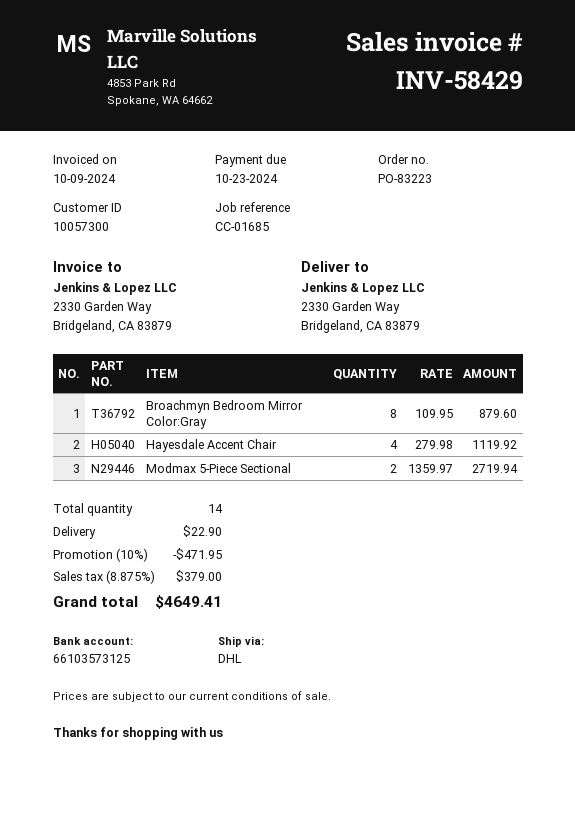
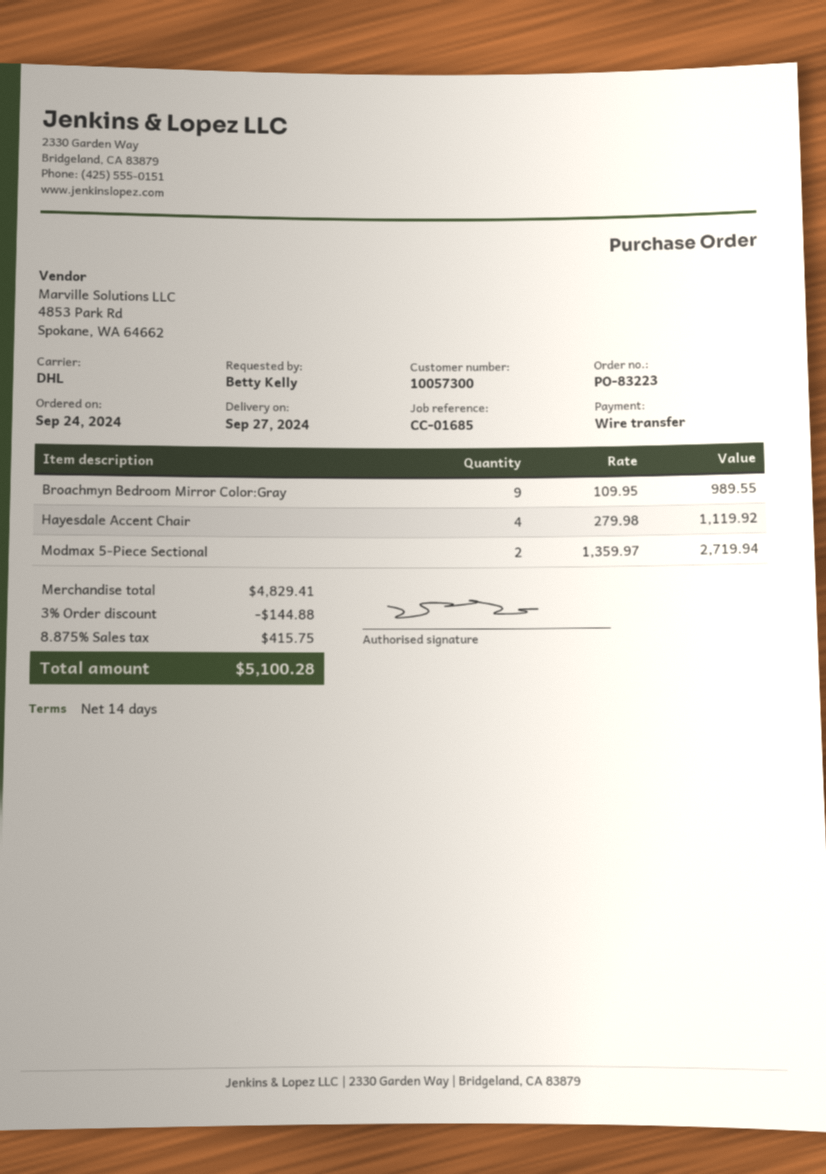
Broachmyn Bedroom Mirror Color:Gray: 8 x 109.95 = 879.60 -> 9 x 109.95 = 989.55
discount: 10% = 471.95 -> 3% = 144.88
shipping: 22.90 -> none
tax: 8.875% = 379.00 -> 8.875% = 415.75
total: 4649.41 -> 5100.28

